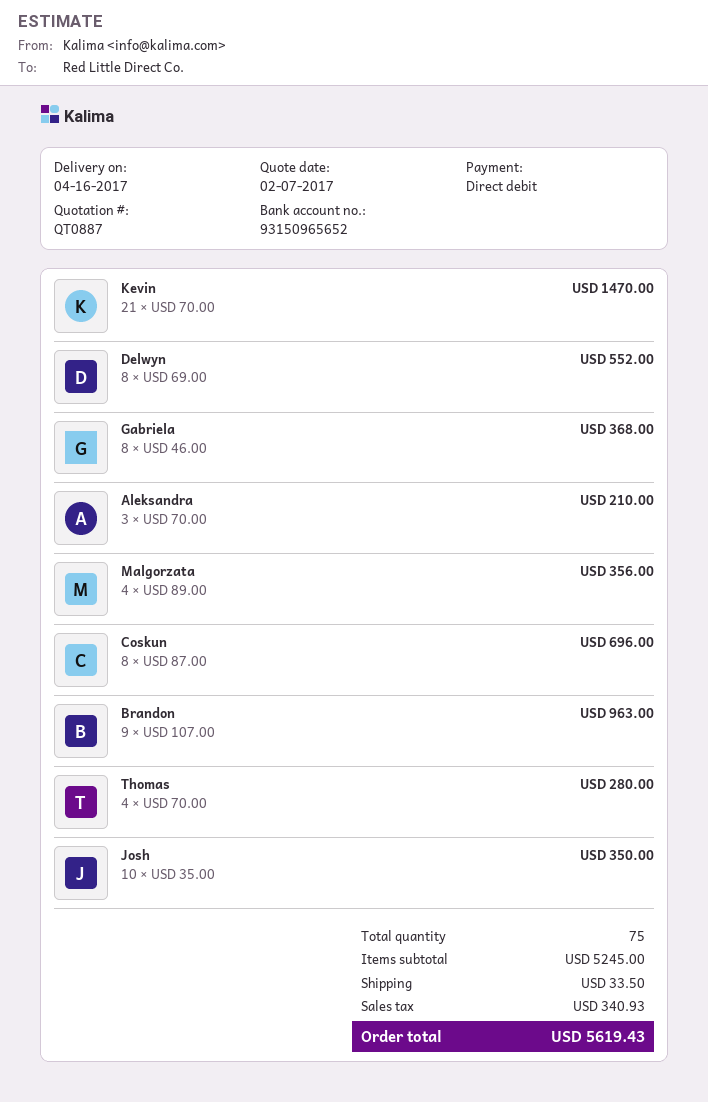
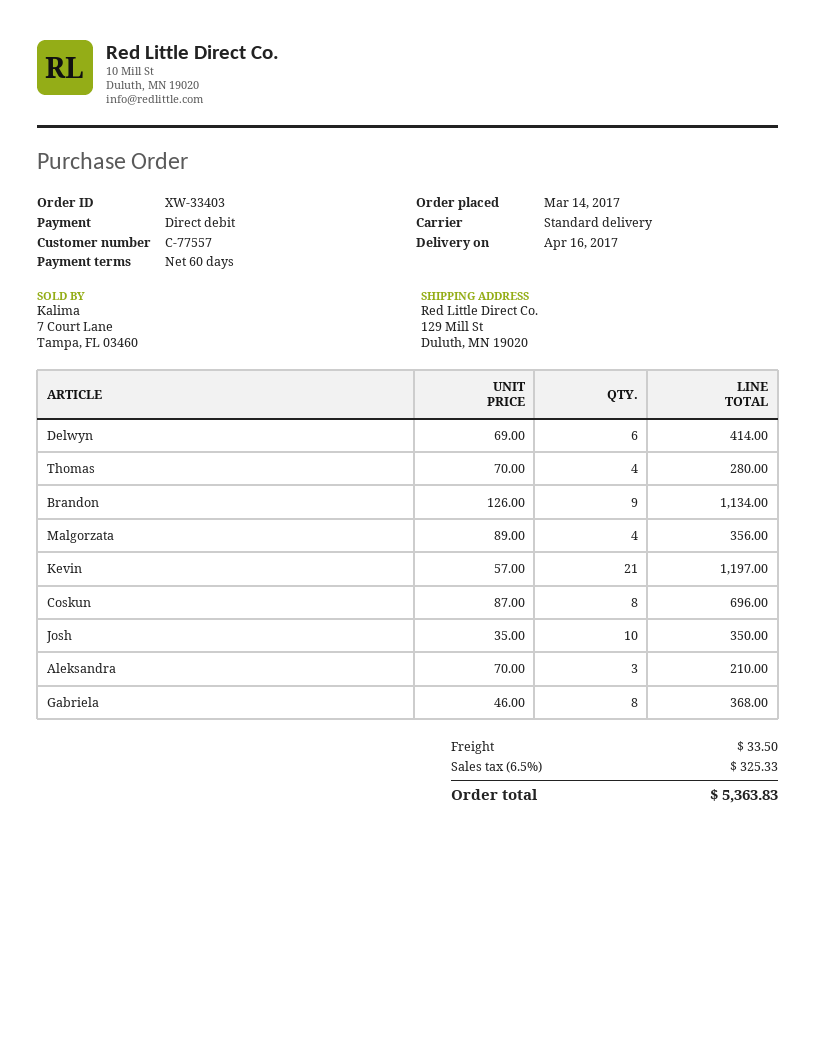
Kevin: 21 x 70.00 = 1470.00 -> 21 x 57.00 = 1197.00
Delwyn: 8 x 69.00 = 552.00 -> 6 x 69.00 = 414.00
Brandon: 9 x 107.00 = 963.00 -> 9 x 126.00 = 1134.00
tax: 340.93 -> 325.33
total: 5619.43 -> 5363.83

